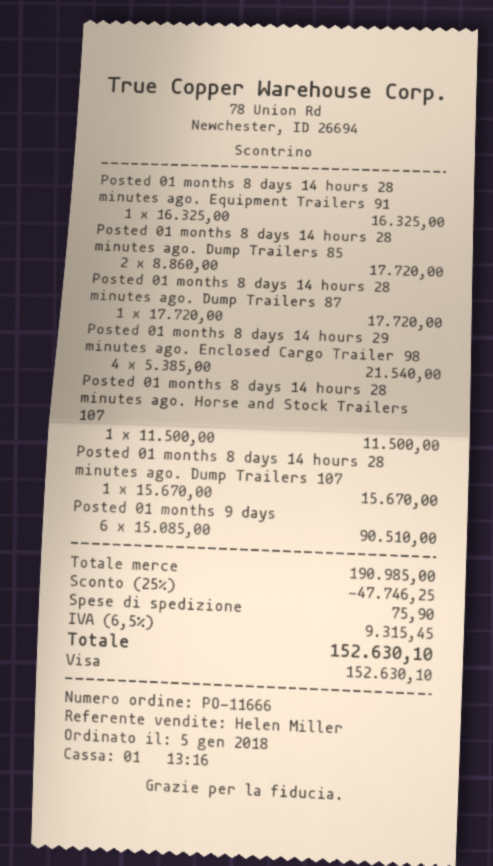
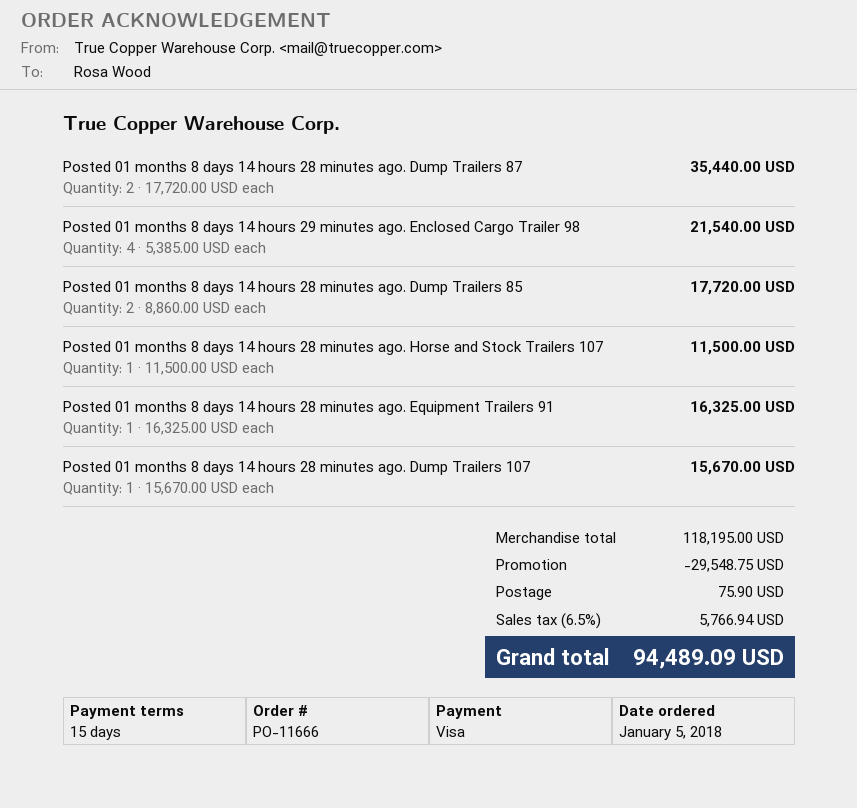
Posted 01 months 8 days 14 hours 28 minutes ago. Dump Trailers 87: 1 x 17720.00 = 17720.00 -> 2 x 17720.00 = 35440.00
Posted 01 months 9 days: 6 x 15085.00 = 90510.00 -> none
subtotal: 190985.00 -> 118195.00
discount: 47746.25 -> 29548.75
tax: 6.5% = 9315.45 -> 6.5% = 5766.94
total: 152630.10 -> 94489.09

